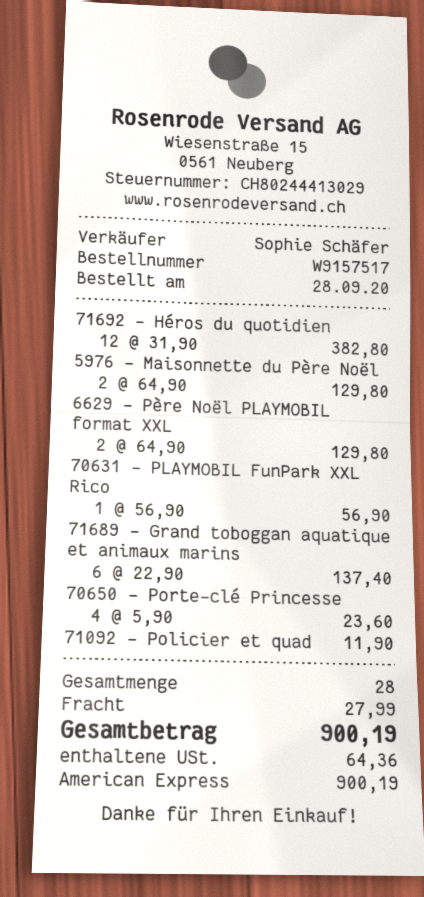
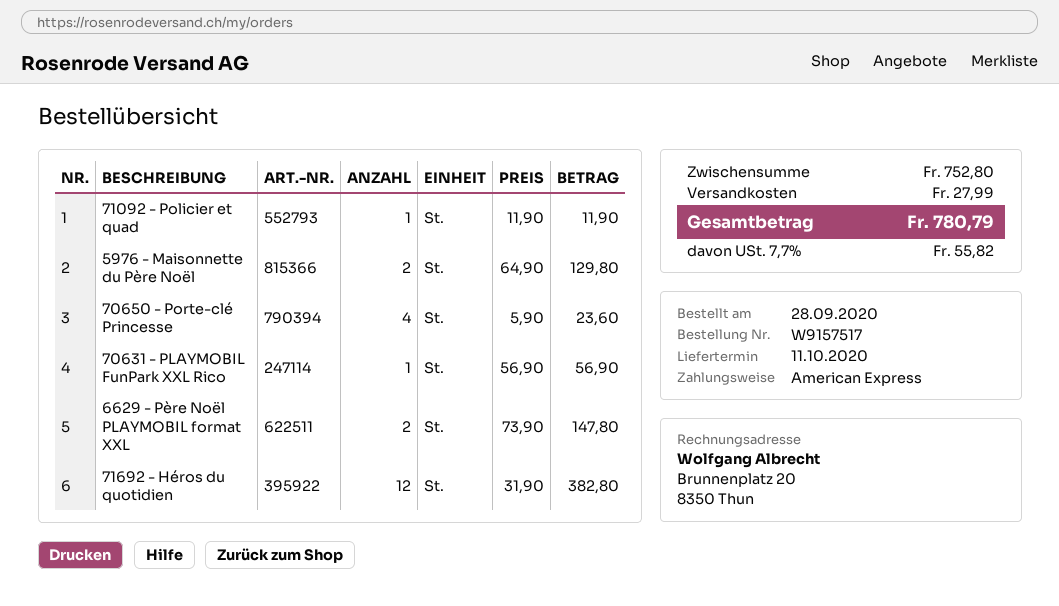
6629 - Père Noël PLAYMOBIL format XXL: 2 x 64.90 = 129.80 -> 2 x 73.90 = 147.80
71689 - Grand toboggan aquatique et animaux marins: 6 x 22.90 = 137.40 -> none
tax: 64.36 -> 55.82
total: 900.19 -> 780.79

